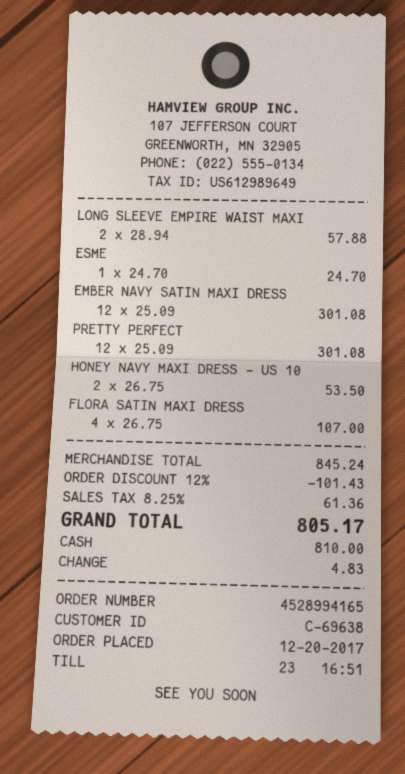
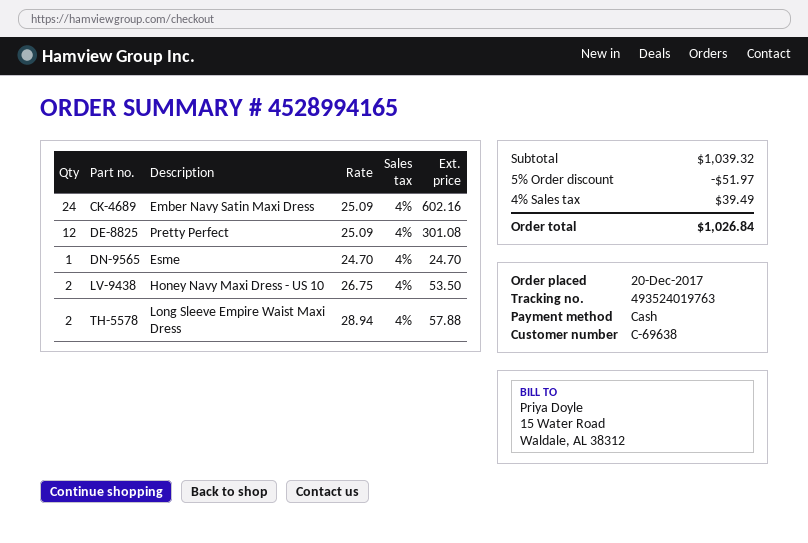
EMBER NAVY SATIN MAXI DRESS: 12 x 25.09 = 301.08 -> 24 x 25.09 = 602.16
FLORA SATIN MAXI DRESS: 4 x 26.75 = 107.00 -> none
subtotal: 845.24 -> 1039.32
discount: 12% = 101.43 -> 5% = 51.97
tax: 8.25% = 61.36 -> 4% = 39.49
total: 805.17 -> 1026.84

